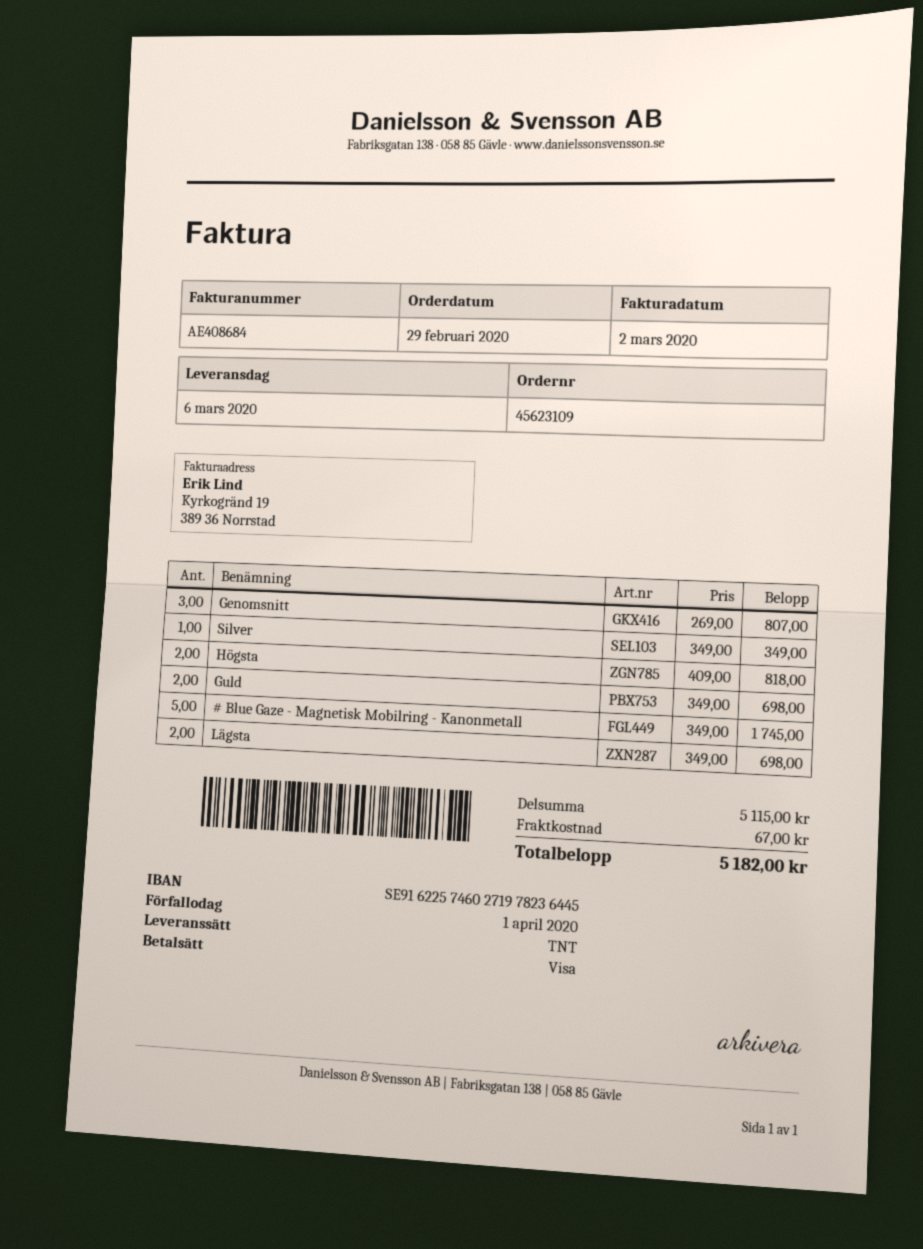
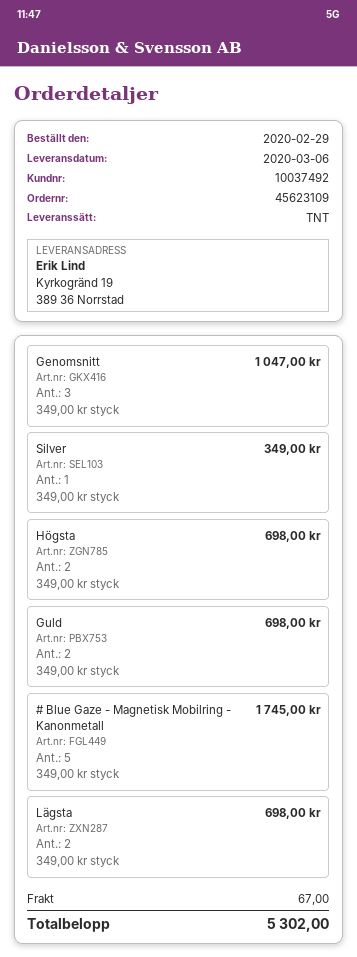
Genomsnitt: 3 x 269.00 = 807.00 -> 3 x 349.00 = 1047.00
Högsta: 2 x 409.00 = 818.00 -> 2 x 349.00 = 698.00
total: 5182.00 -> 5302.00

